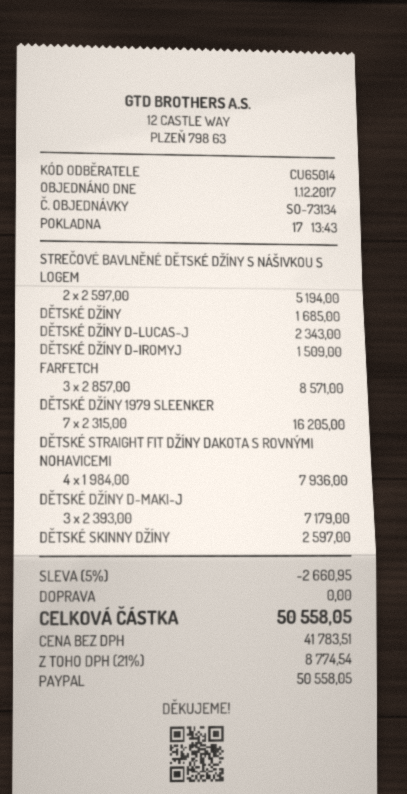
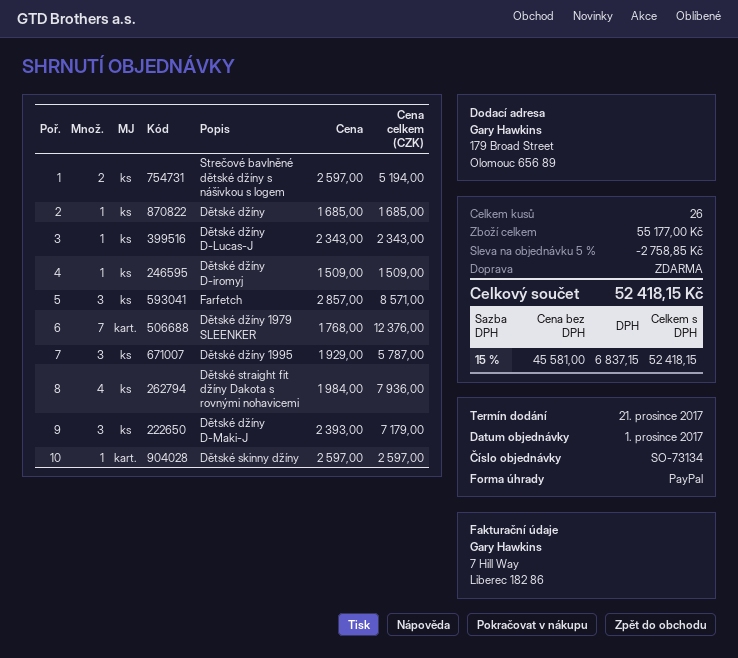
DĚTSKÉ DŽÍNY 1979 SLEENKER: 7 x 2315.00 = 16205.00 -> 7 x 1768.00 = 12376.00
Dětské džíny 1995: none -> 3 x 1929.00 = 5787.00
discount: 5% = 2660.95 -> 5% = 2758.85
net: 41783.51 -> 45581.00
tax: 21% = 8774.54 -> 15% = 6837.15
total: 50558.05 -> 52418.15

